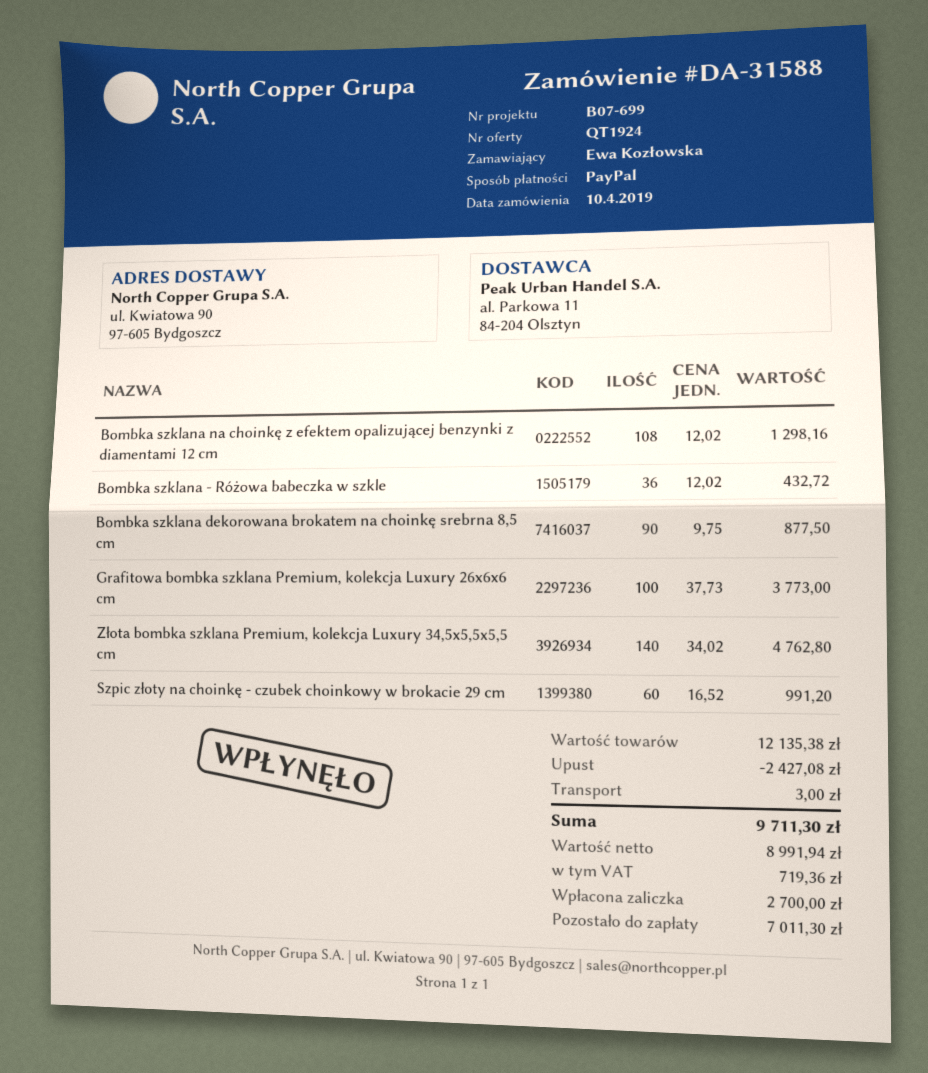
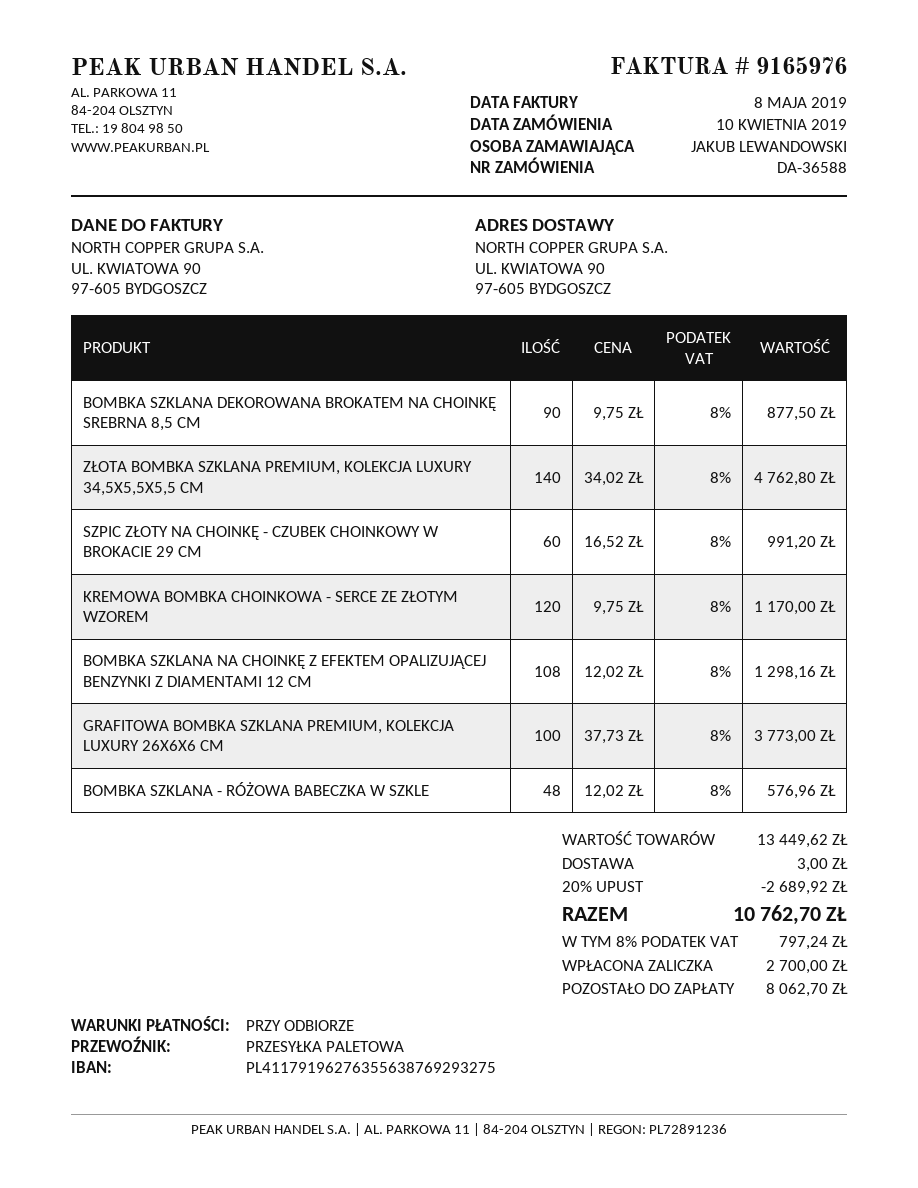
order number: DA-31588 -> DA-36588
ordered by: Ewa Kozłowska -> JAKUB LEWANDOWSKI
Bombka szklana - Różowa babeczka w szkle: 36 x 12.02 = 432.72 -> 48 x 12.02 = 576.96
KREMOWA BOMBKA CHOINKOWA - SERCE ZE ZŁOTYM WZOREM: none -> 120 x 9.75 = 1170.00
subtotal: 12135.38 -> 13449.62
discount: 2427.08 -> 2689.92
tax: 719.36 -> 797.24
total: 9711.30 -> 10762.70
balance: 7011.30 -> 8062.70

